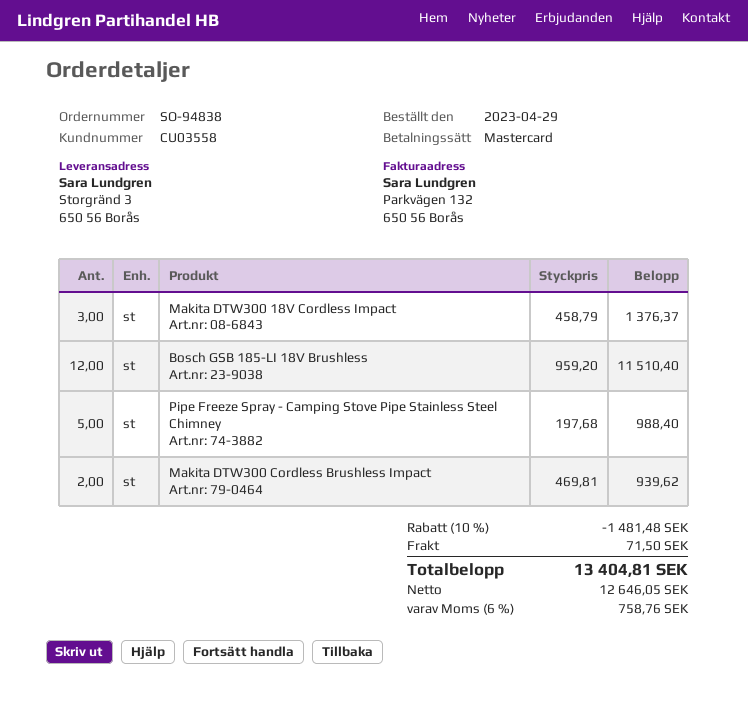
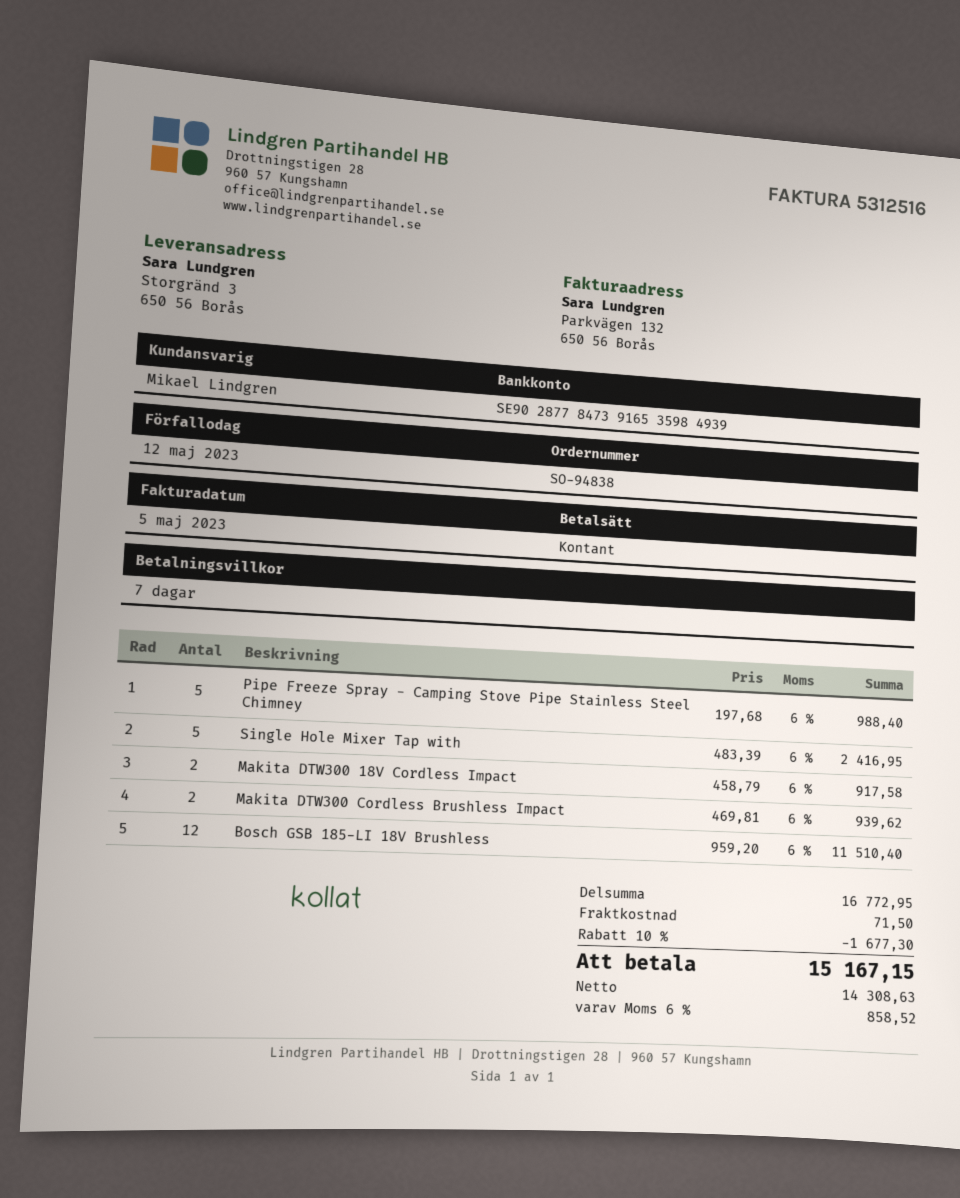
payment method: Mastercard -> cash
Makita DTW300 18V Cordless Impact: 3 x 458.79 = 1376.37 -> 2 x 458.79 = 917.58
Single Hole Mixer Tap with: none -> 5 x 483.39 = 2416.95
discount: 10% = 1481.48 -> 10% = 1677.30
net: 12646.05 -> 14308.63
tax: 6% = 758.76 -> 6% = 858.52
total: 13404.81 -> 15167.15

